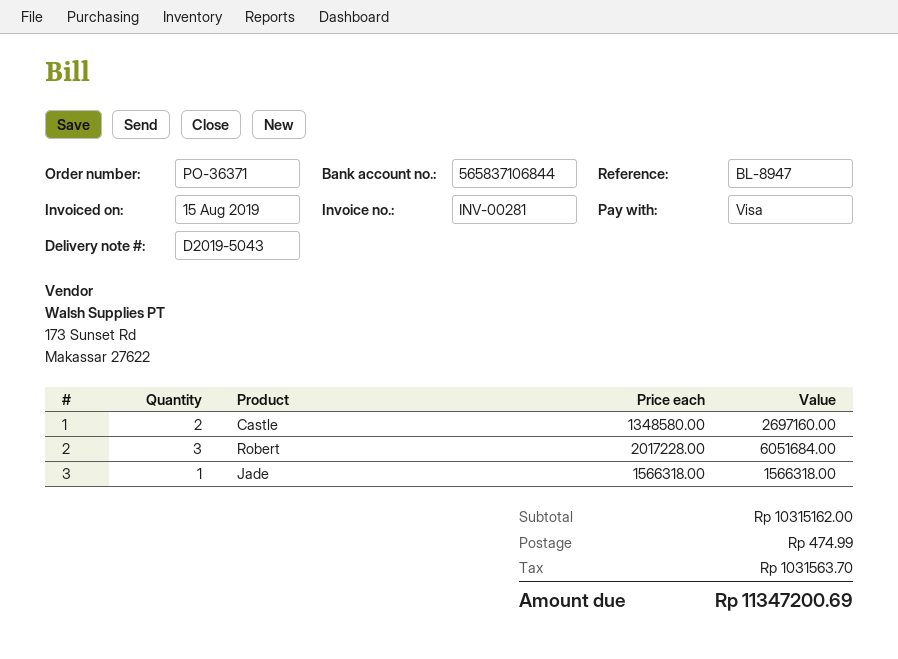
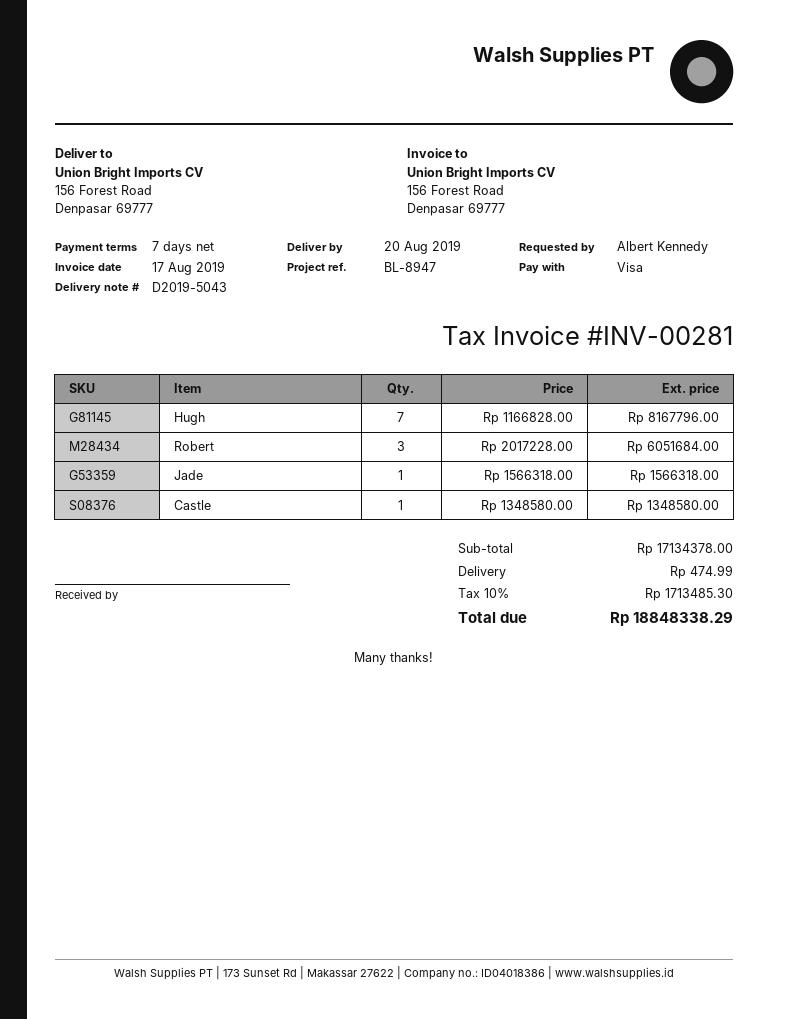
invoice date: 2019-08-15 -> 2019-08-17
Castle: 2 x 1348580.00 = 2697160.00 -> 1 x 1348580.00 = 1348580.00
Hugh: none -> 7 x 1166828.00 = 8167796.00
subtotal: 10315162.00 -> 17134378.00
tax: 1031563.70 -> 1713485.30
total: 11347200.69 -> 18848338.29

